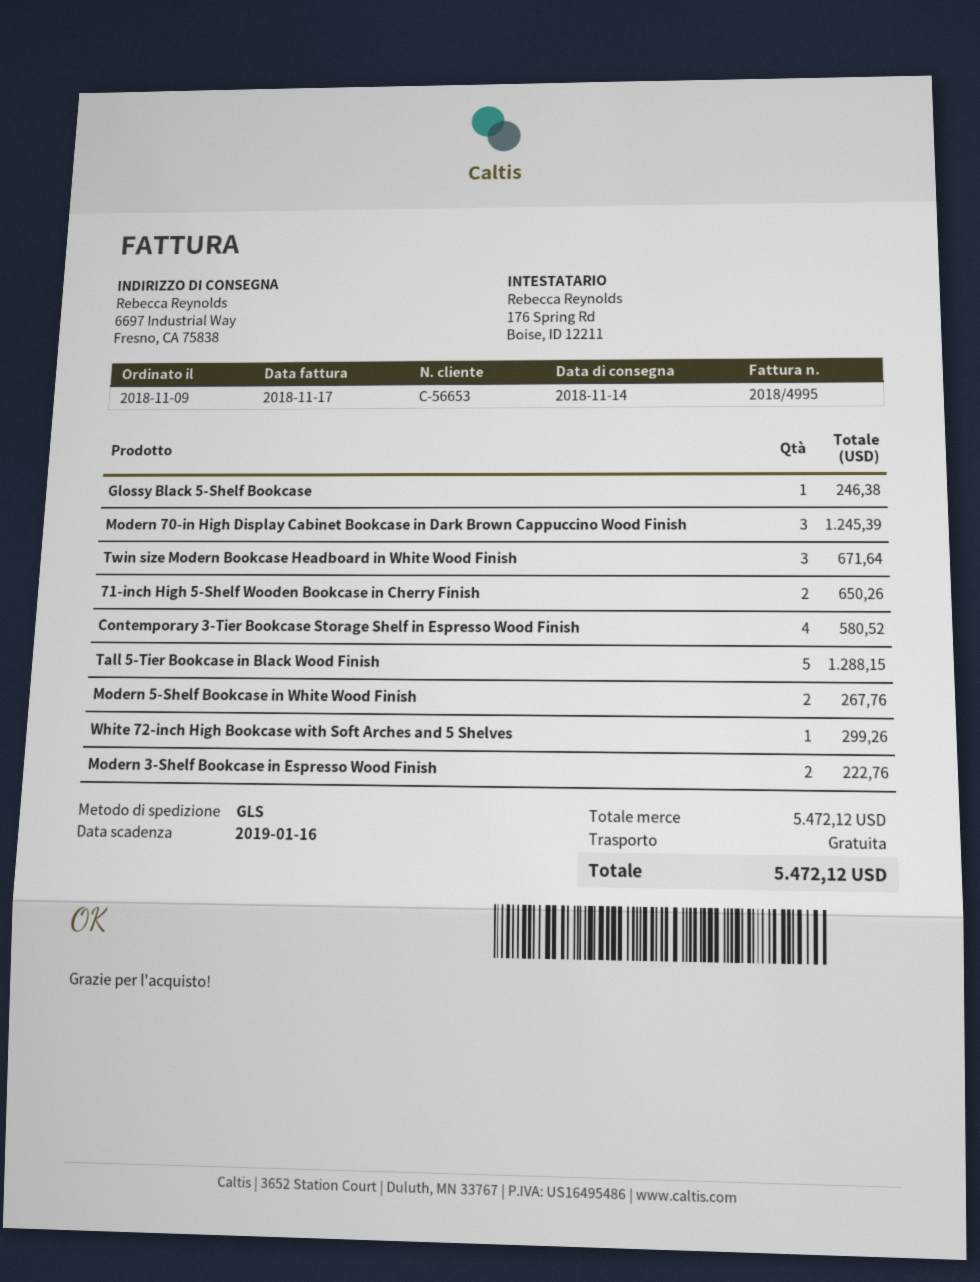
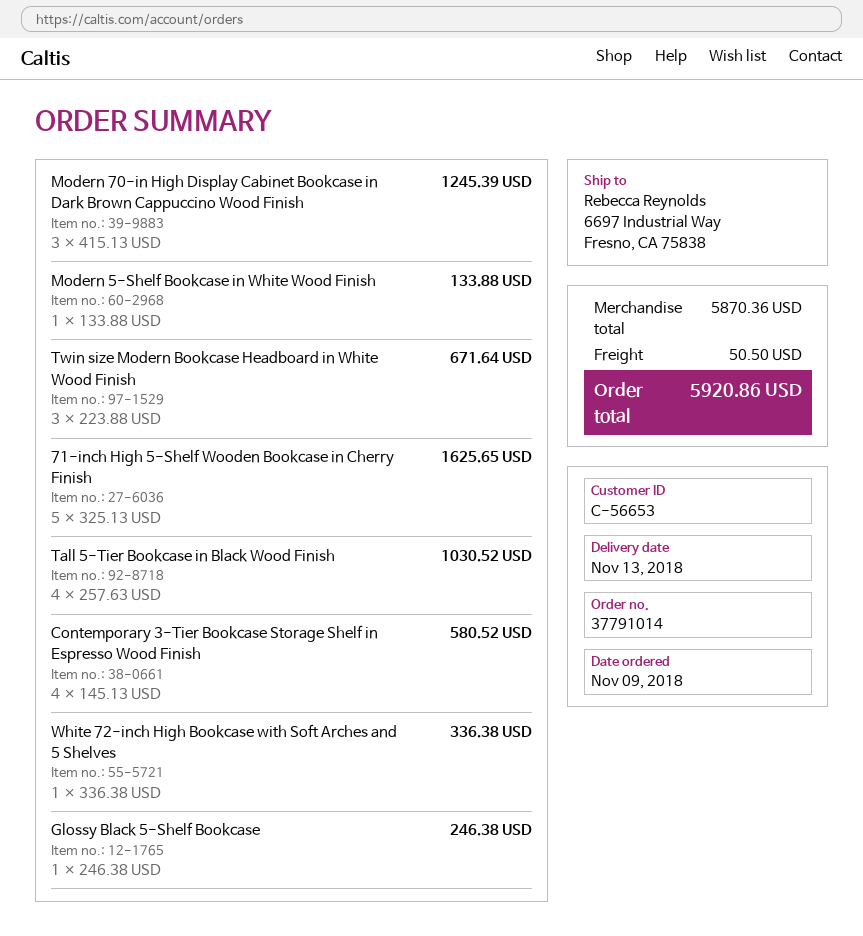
delivery date: 2018-11-14 -> 2018-11-13
71-inch High 5-Shelf Wooden Bookcase in Cherry Finish: 2 for 650.26 -> 5 for 1625.65
Tall 5-Tier Bookcase in Black Wood Finish: 5 for 1288.15 -> 4 for 1030.52
Modern 5-Shelf Bookcase in White Wood Finish: 2 for 267.76 -> 1 for 133.88
White 72-inch High Bookcase with Soft Arches and 5 Shelves: 1 for 299.26 -> 1 for 336.38
Modern 3-Shelf Bookcase in Espresso Wood Finish: 2 for 222.76 -> none
subtotal: 5472.12 -> 5870.36
shipping: 0.00 -> 50.50
total: 5472.12 -> 5920.86

